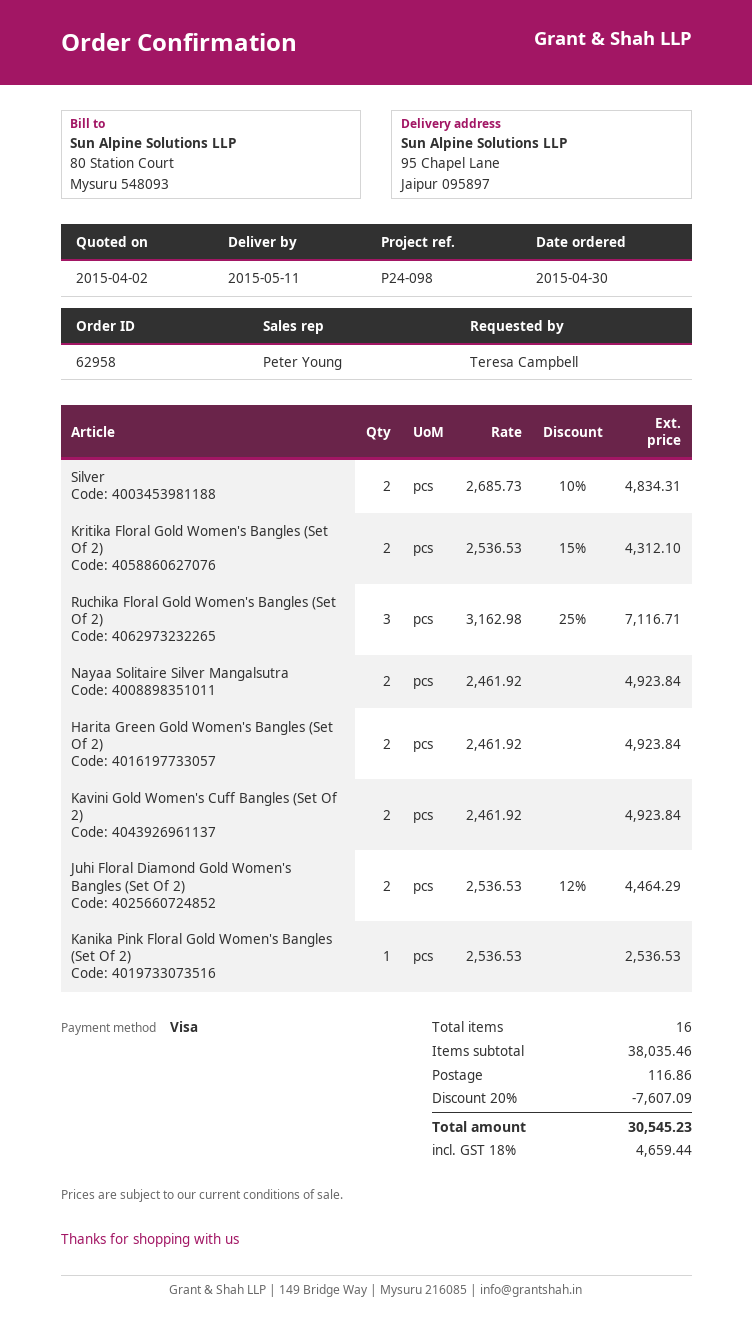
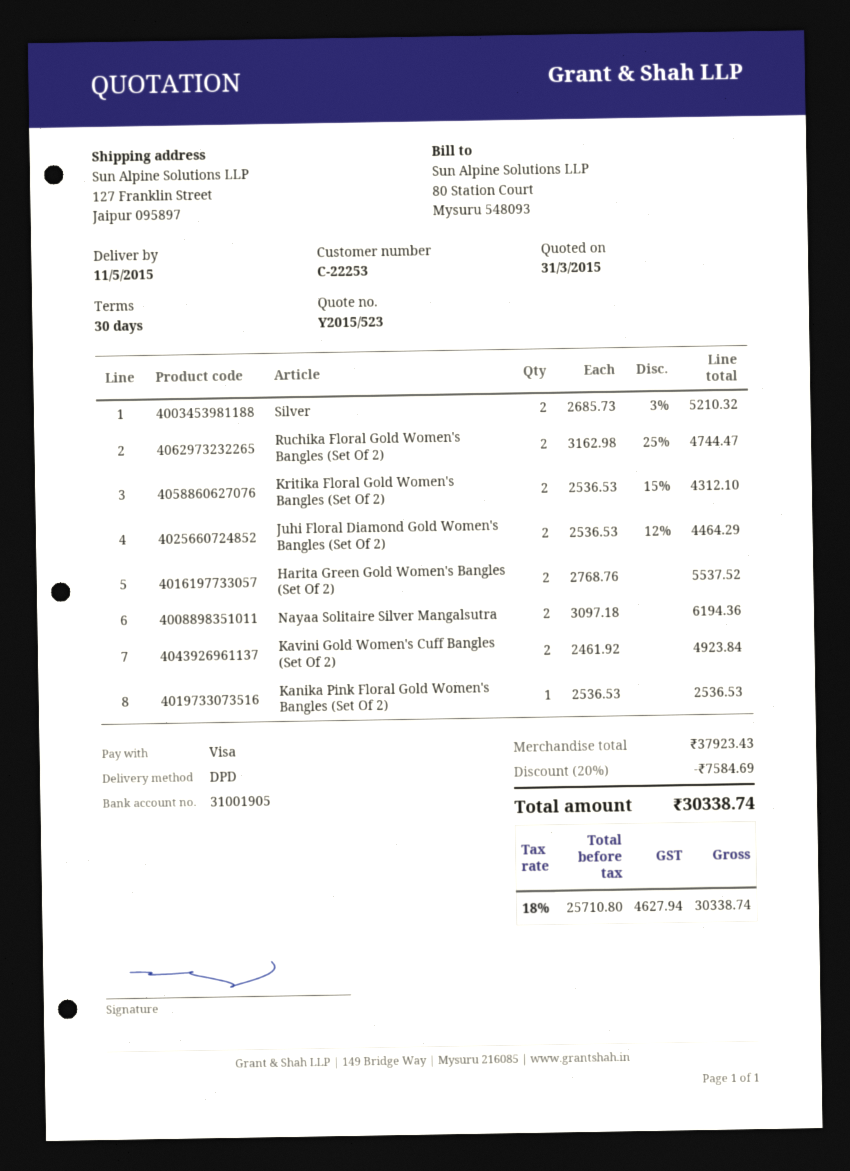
quote date: 2015-04-02 -> 2015-03-31
ship to: 95 Chapel Lane, Jaipur 095897 -> 127 Franklin Street, Jaipur 095897
Silver: 2 x 2685.73 - 10% = 4834.31 -> 2 x 2685.73 - 3% = 5210.32
Ruchika Floral Gold Women's Bangles (Set Of 2): 3 x 3162.98 - 25% = 7116.71 -> 2 x 3162.98 - 25% = 4744.47
Nayaa Solitaire Silver Mangalsutra: 2 x 2461.92 = 4923.84 -> 2 x 3097.18 = 6194.36
Harita Green Gold Women's Bangles (Set Of 2): 2 x 2461.92 = 4923.84 -> 2 x 2768.76 = 5537.52
subtotal: 38035.46 -> 37923.43
discount: 20% = 7607.09 -> 20% = 7584.69
shipping: 116.86 -> none
tax: 18% = 4659.44 -> 18% = 4627.94
total: 30545.23 -> 30338.74

